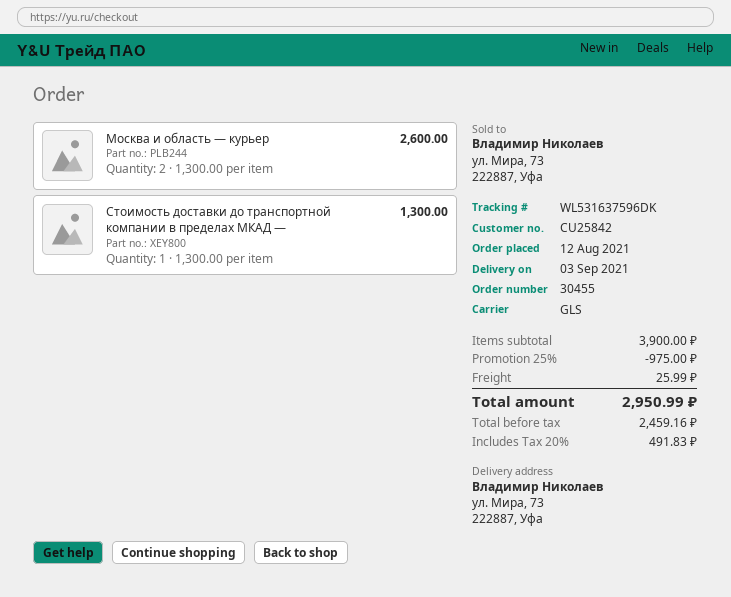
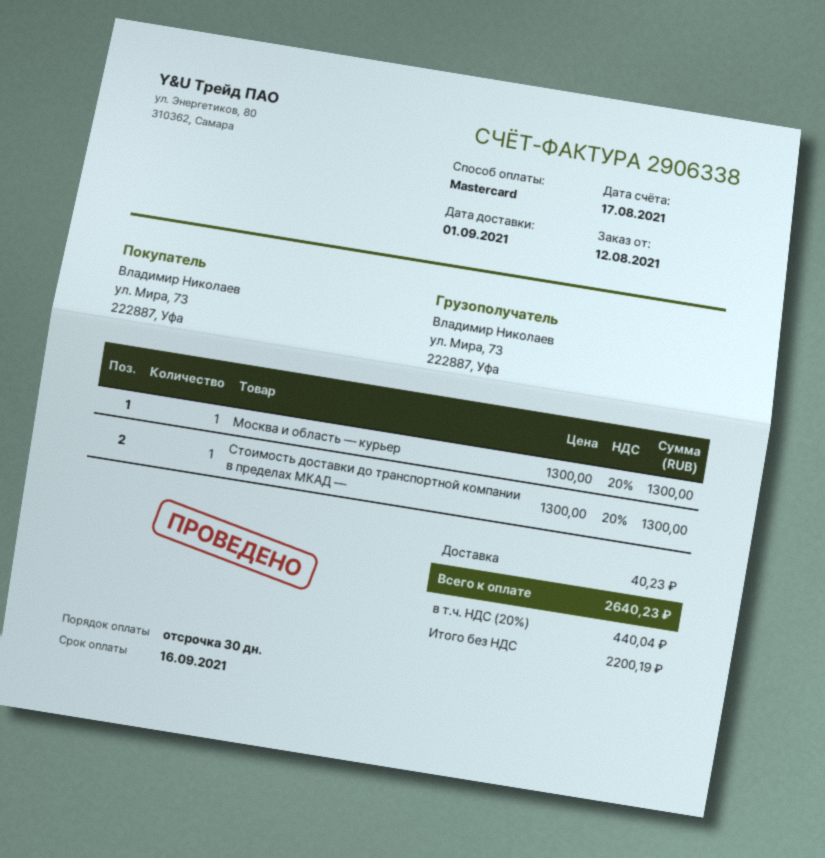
delivery date: 2021-09-03 -> 2021-09-01
Москва и область — курьер: 2 x 1300.00 = 2600.00 -> 1 x 1300.00 = 1300.00
discount: 25% = 975.00 -> none
shipping: 25.99 -> 40.23
net: 2459.16 -> 2200.19
tax: 20% = 491.83 -> 20% = 440.04
total: 2950.99 -> 2640.23

